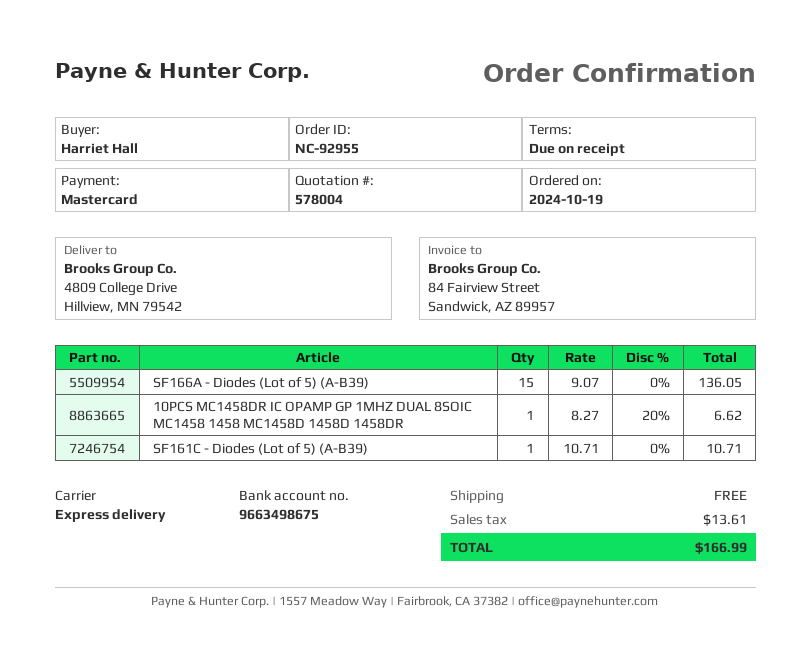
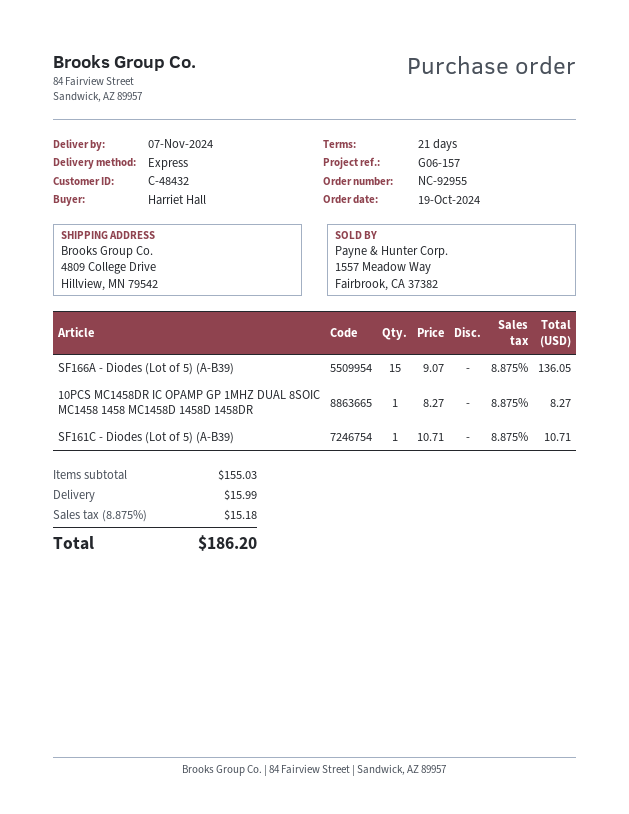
payment terms: on receipt -> 21 days
10PCS MC1458DR IC OPAMP GP 1MHZ DUAL 8SOIC MC1458 1458 MC1458D 1458D 1458DR: 1 x 8.27 - 20% = 6.62 -> 1 x 8.27 = 8.27
shipping: 0.00 -> 15.99
tax: 13.61 -> 15.18
total: 166.99 -> 186.20

